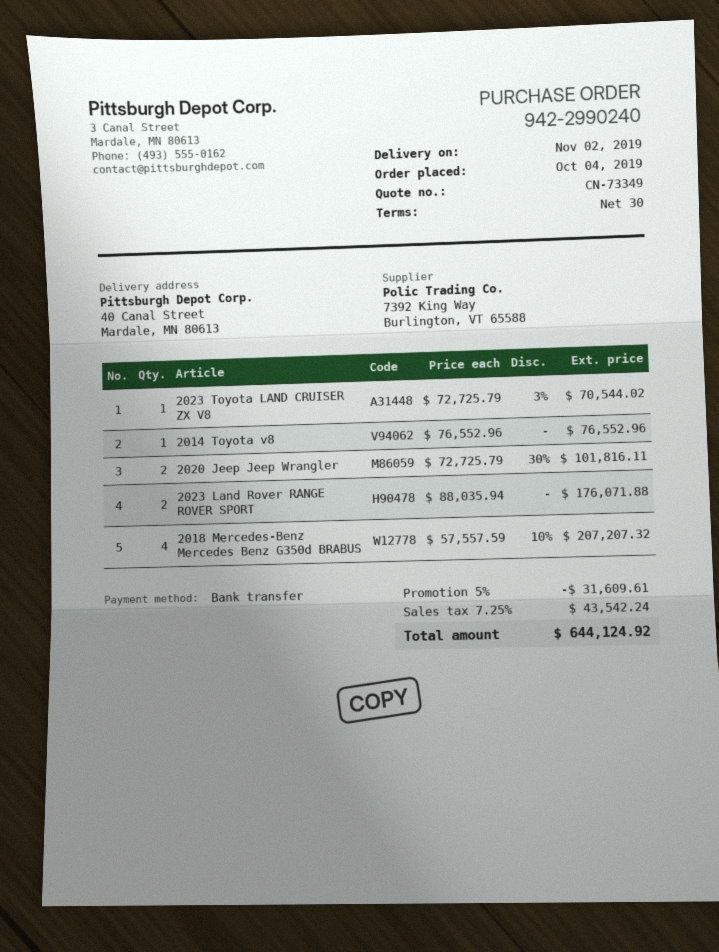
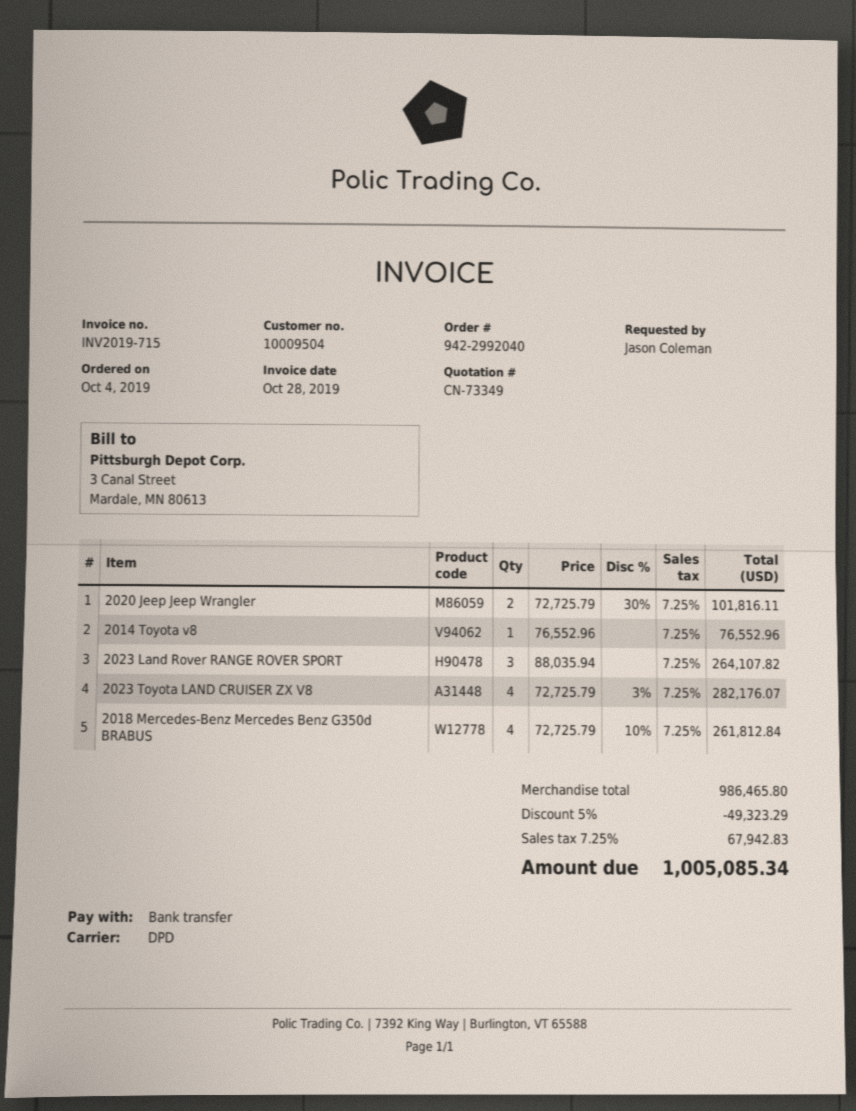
order number: 942-2990240 -> 942-2992040
2023 Toyota LAND CRUISER ZX V8: 1 x 72725.79 - 3% = 70544.02 -> 4 x 72725.79 - 3% = 282176.07
2023 Land Rover RANGE ROVER SPORT: 2 x 88035.94 = 176071.88 -> 3 x 88035.94 = 264107.82
2018 Mercedes-Benz Mercedes Benz G350d BRABUS: 4 x 57557.59 - 10% = 207207.32 -> 4 x 72725.79 - 10% = 261812.84
discount: 5% = 31609.61 -> 5% = 49323.29
tax: 7.25% = 43542.24 -> 7.25% = 67942.83
total: 644124.92 -> 1005085.34

